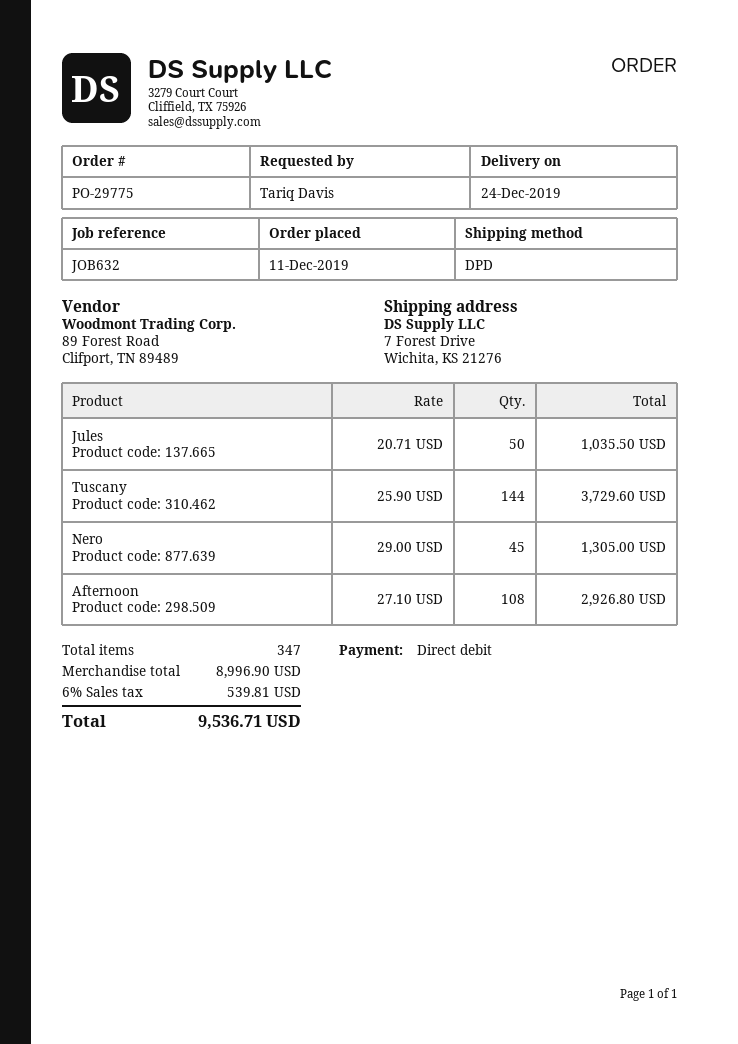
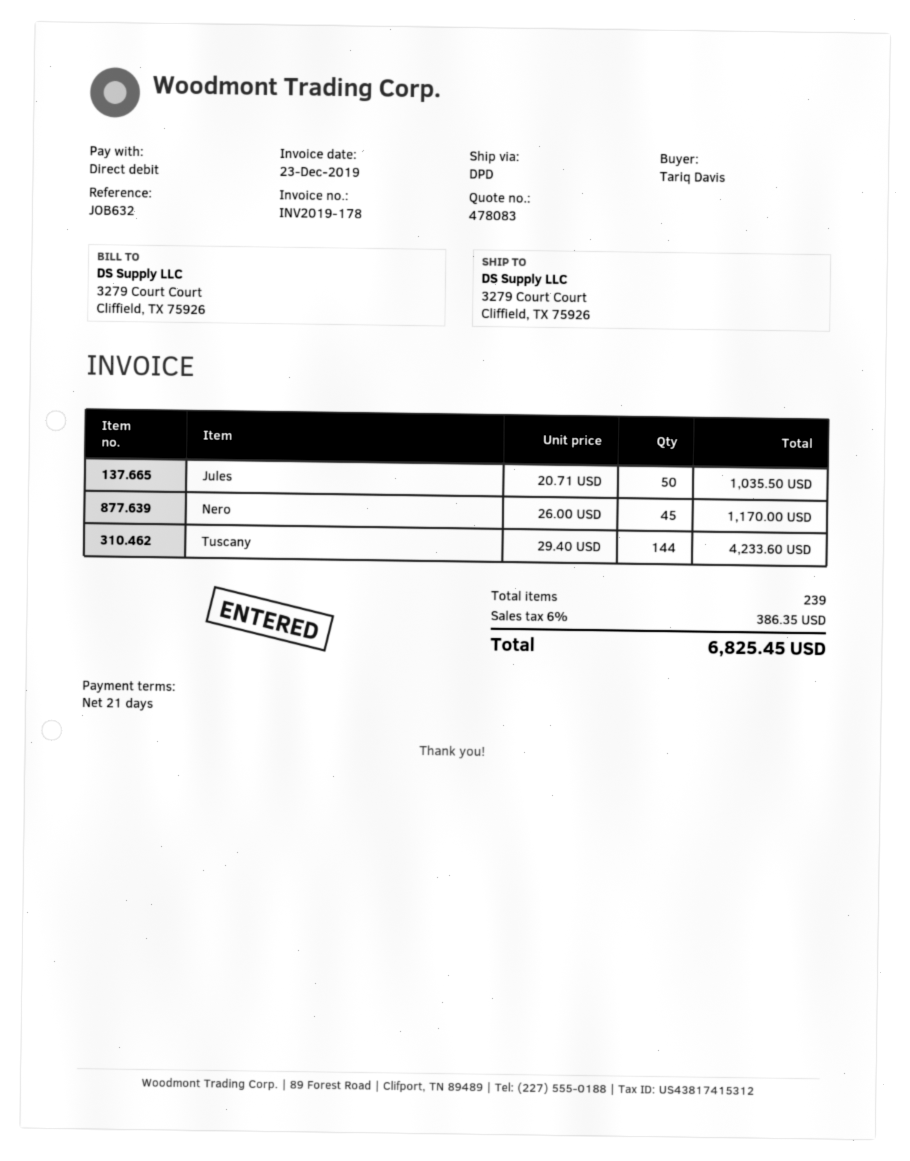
ship to: 7 Forest Drive, Wichita, KS 21276 -> 3279 Court Court, Cliffield, TX 75926
Tuscany: 144 x 25.90 = 3729.60 -> 144 x 29.40 = 4233.60
Nero: 45 x 29.00 = 1305.00 -> 45 x 26.00 = 1170.00
Afternoon: 108 x 27.10 = 2926.80 -> none
total quantity: 347 -> 239
tax: 6% = 539.81 -> 6% = 386.35
total: 9536.71 -> 6825.45

